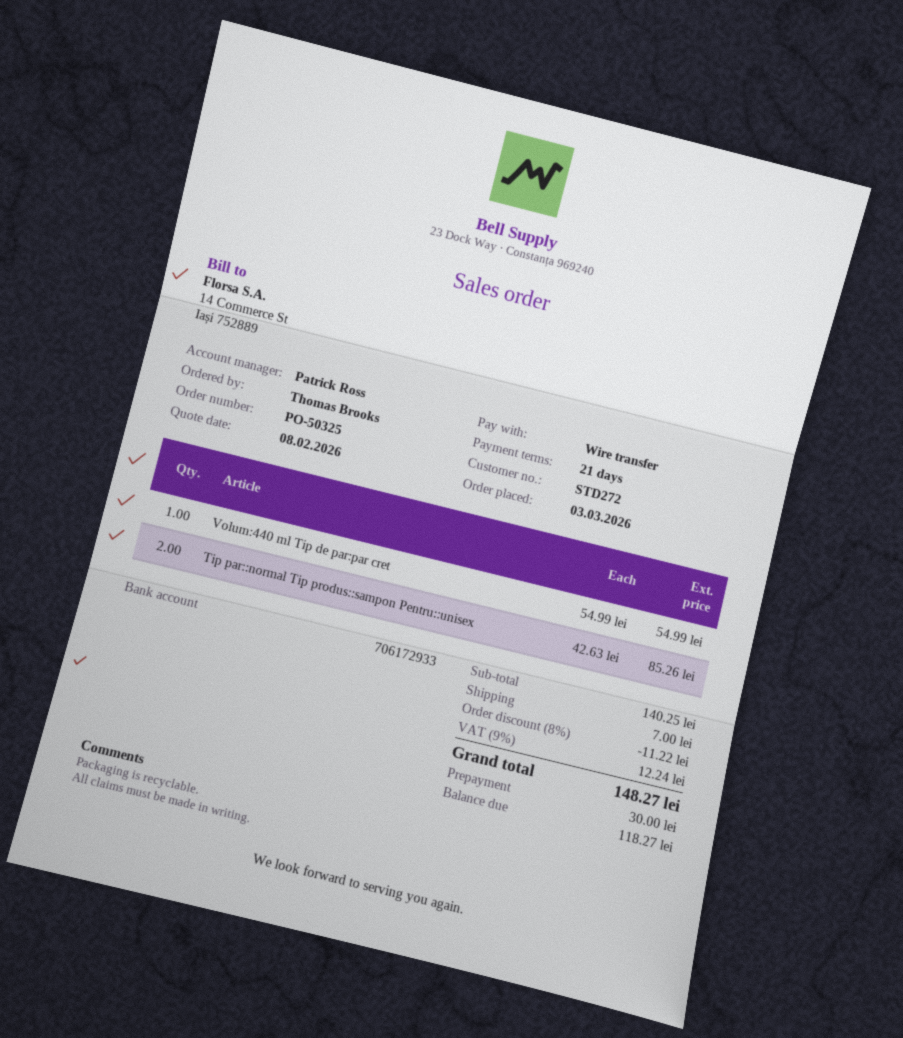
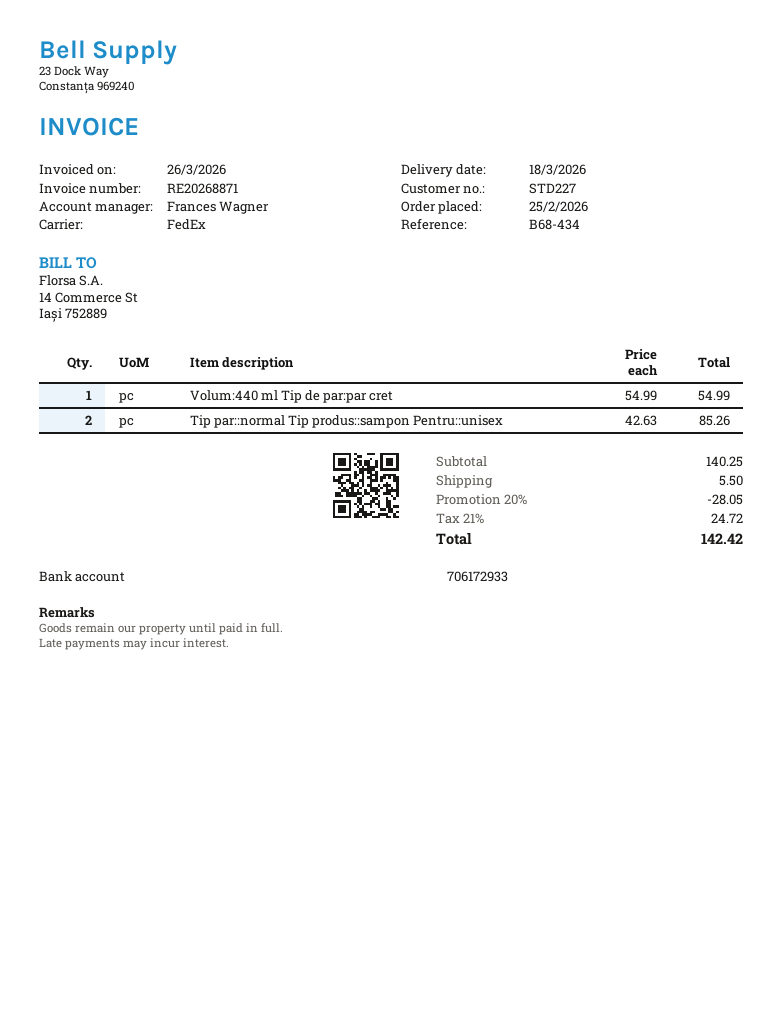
order date: 2026-03-03 -> 2026-02-25
customer number: STD272 -> STD227
sales rep: Patrick Ross -> Frances Wagner
discount: 8% = 11.22 -> 20% = 28.05
shipping: 7.00 -> 5.50
tax: 9% = 12.24 -> 21% = 24.72
total: 148.27 -> 142.42

